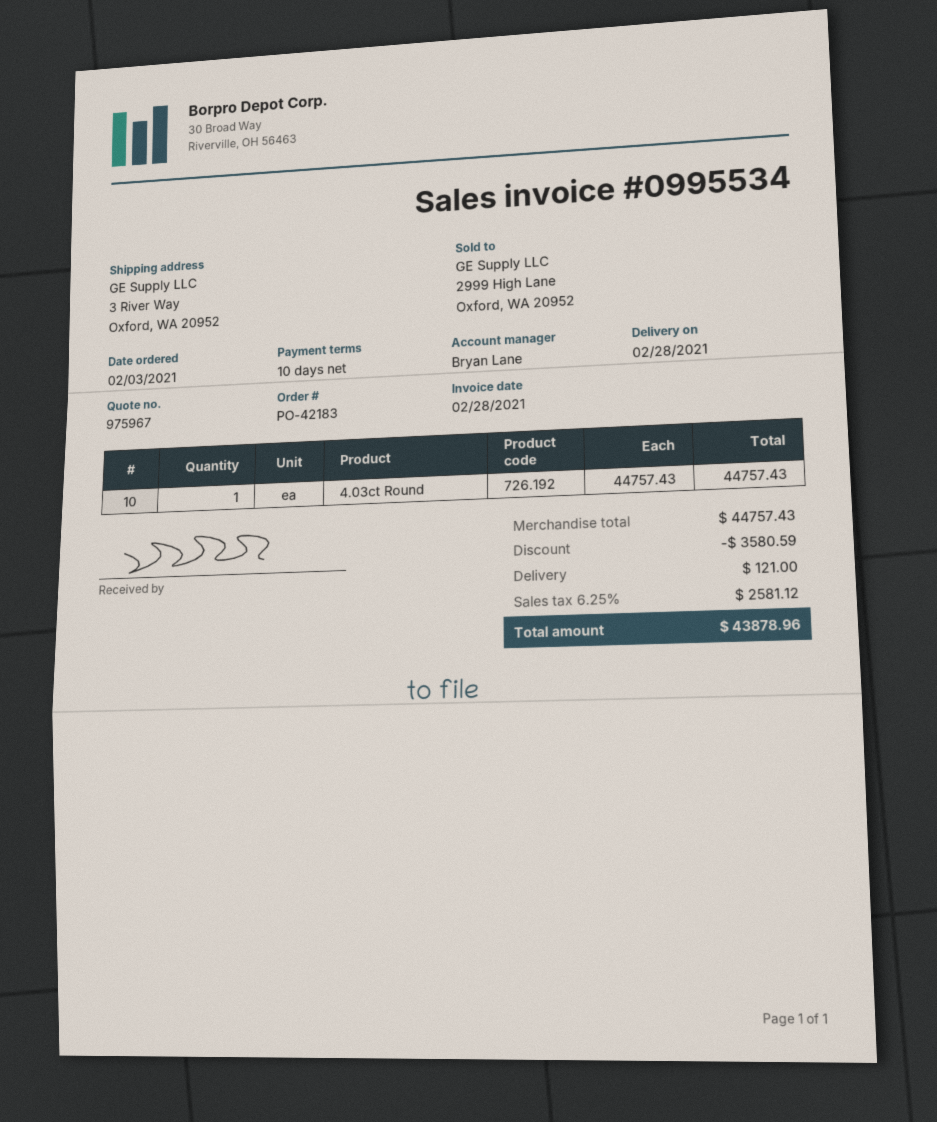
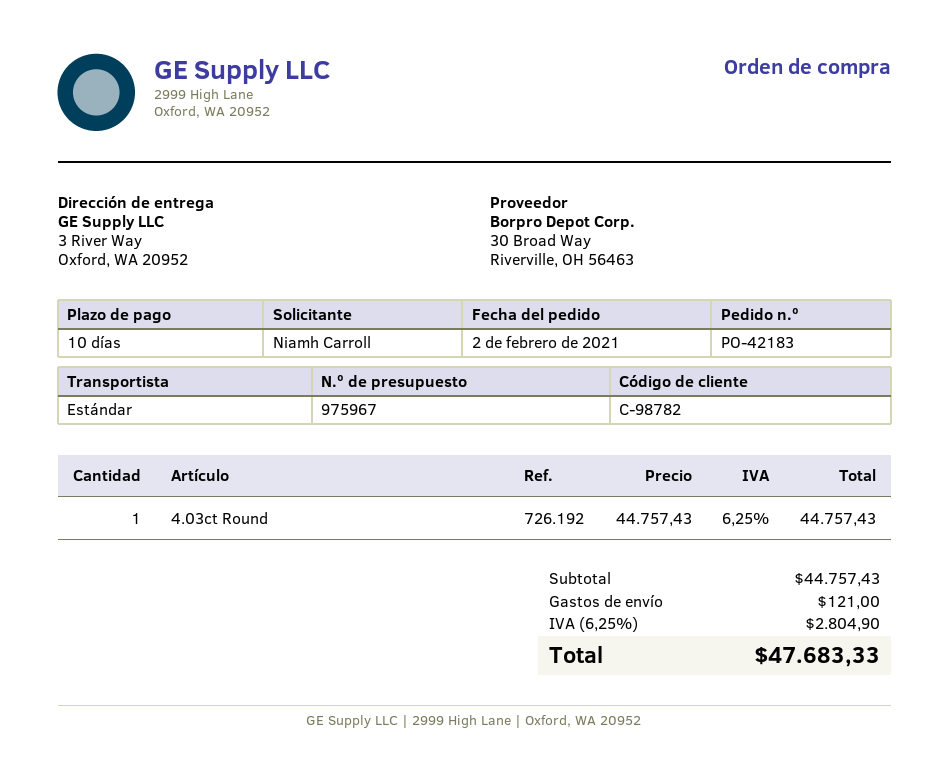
order date: 2021-02-03 -> 2021-02-02
discount: 3580.59 -> none
tax: 6.25% = 2581.12 -> 6.25% = 2804.90
total: 43878.96 -> 47683.33

